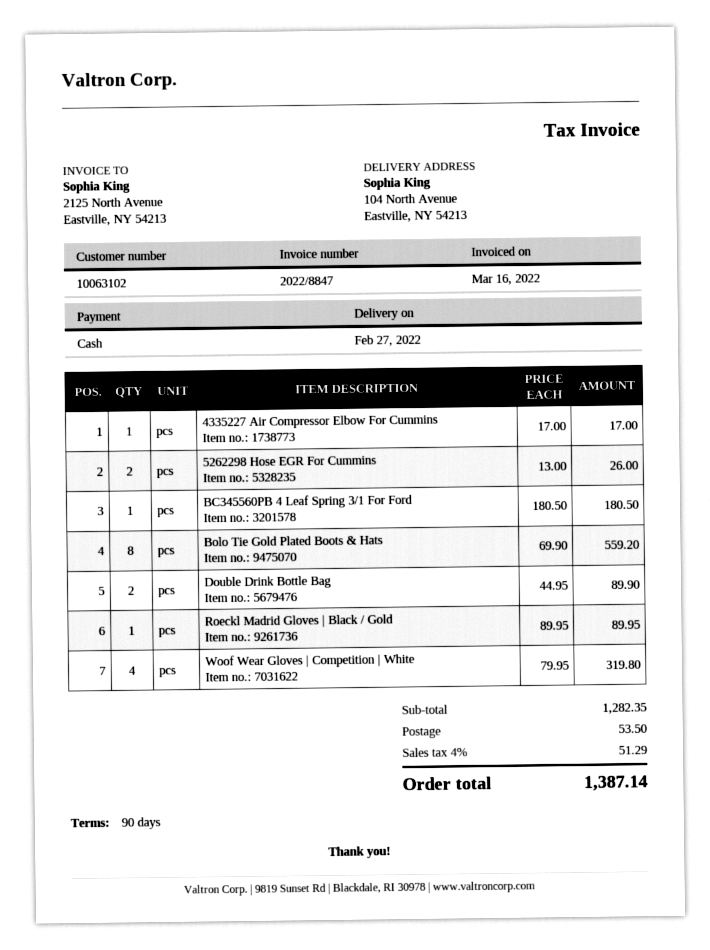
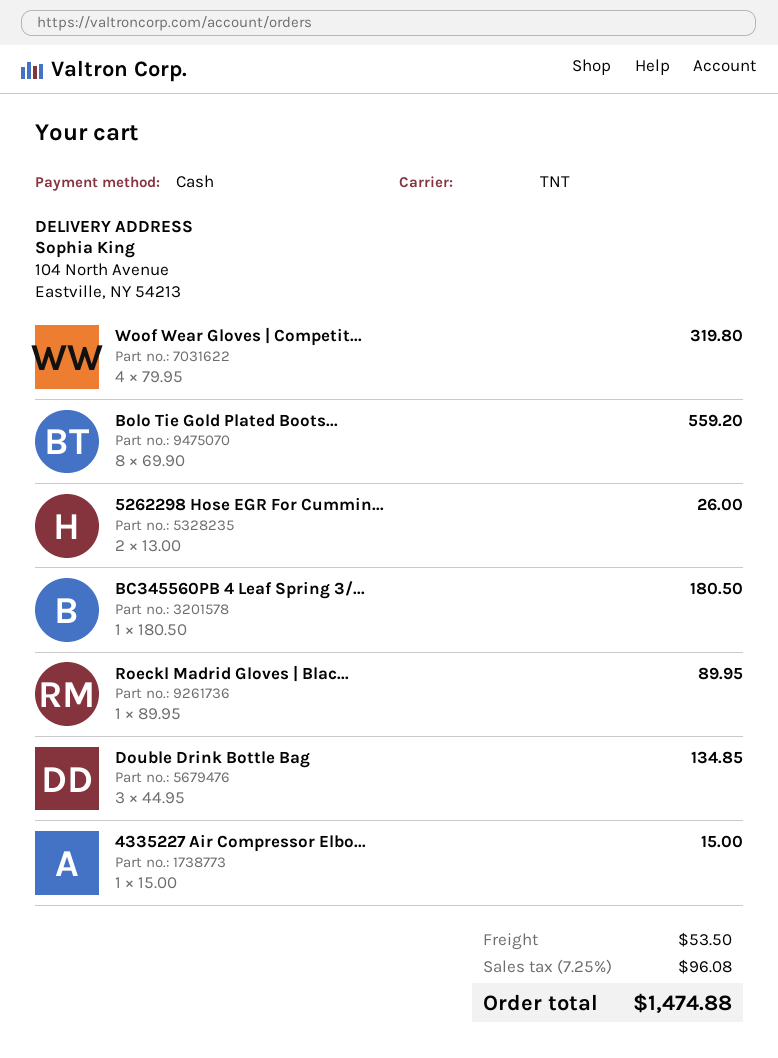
4335227 Air Compressor Elbow For Cummins: 1 x 17.00 = 17.00 -> 1 x 15.00 = 15.00
Double Drink Bottle Bag: 2 x 44.95 = 89.90 -> 3 x 44.95 = 134.85
tax: 4% = 51.29 -> 7.25% = 96.08
total: 1387.14 -> 1474.88

